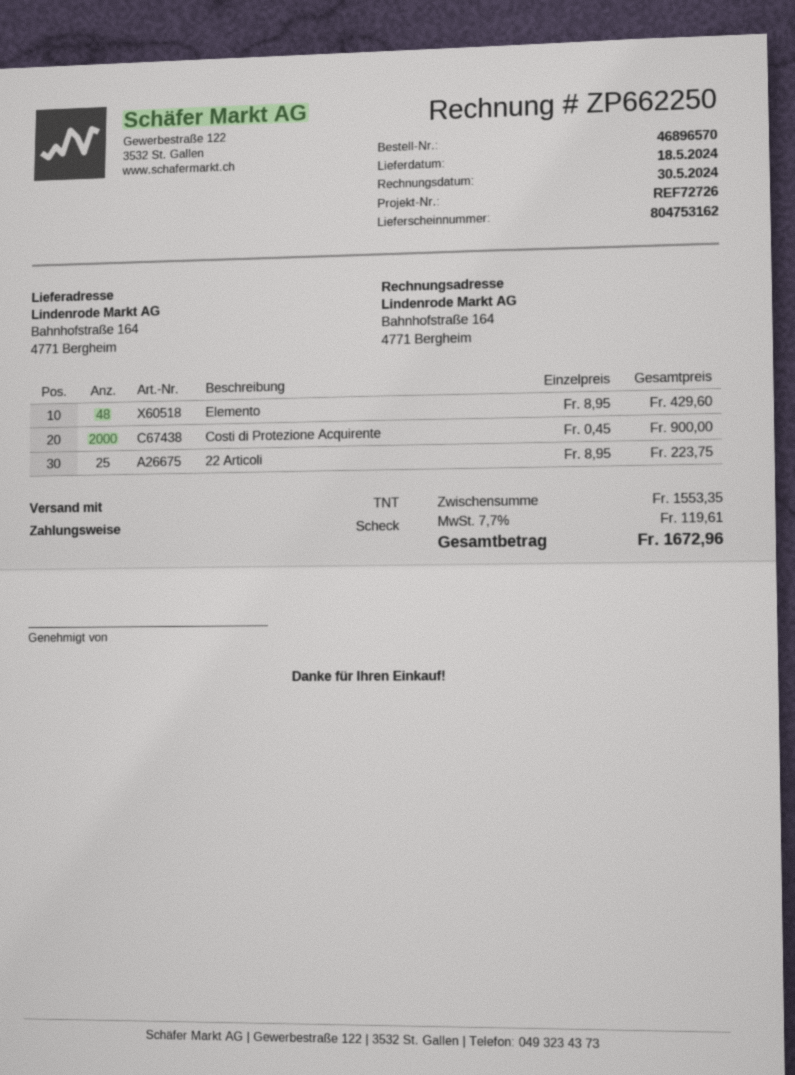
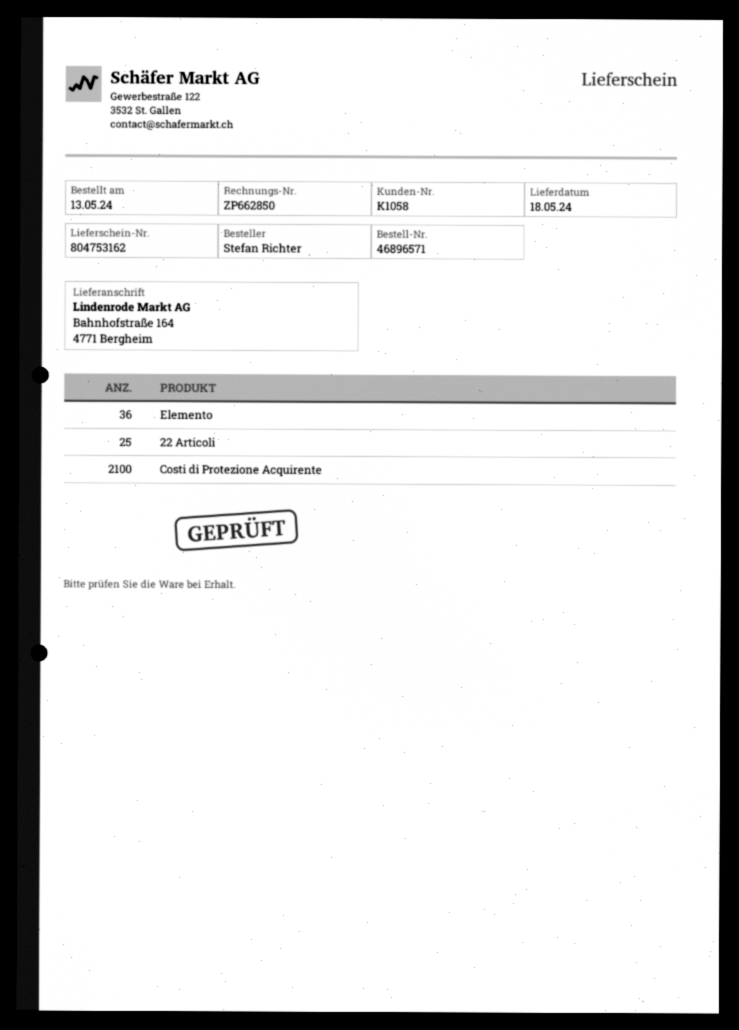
order number: 46896570 -> 46896571
invoice number: ZP662250 -> ZP662850
Elemento: 48 -> 36
Costi di Protezione Acquirente: 2000 -> 2100

